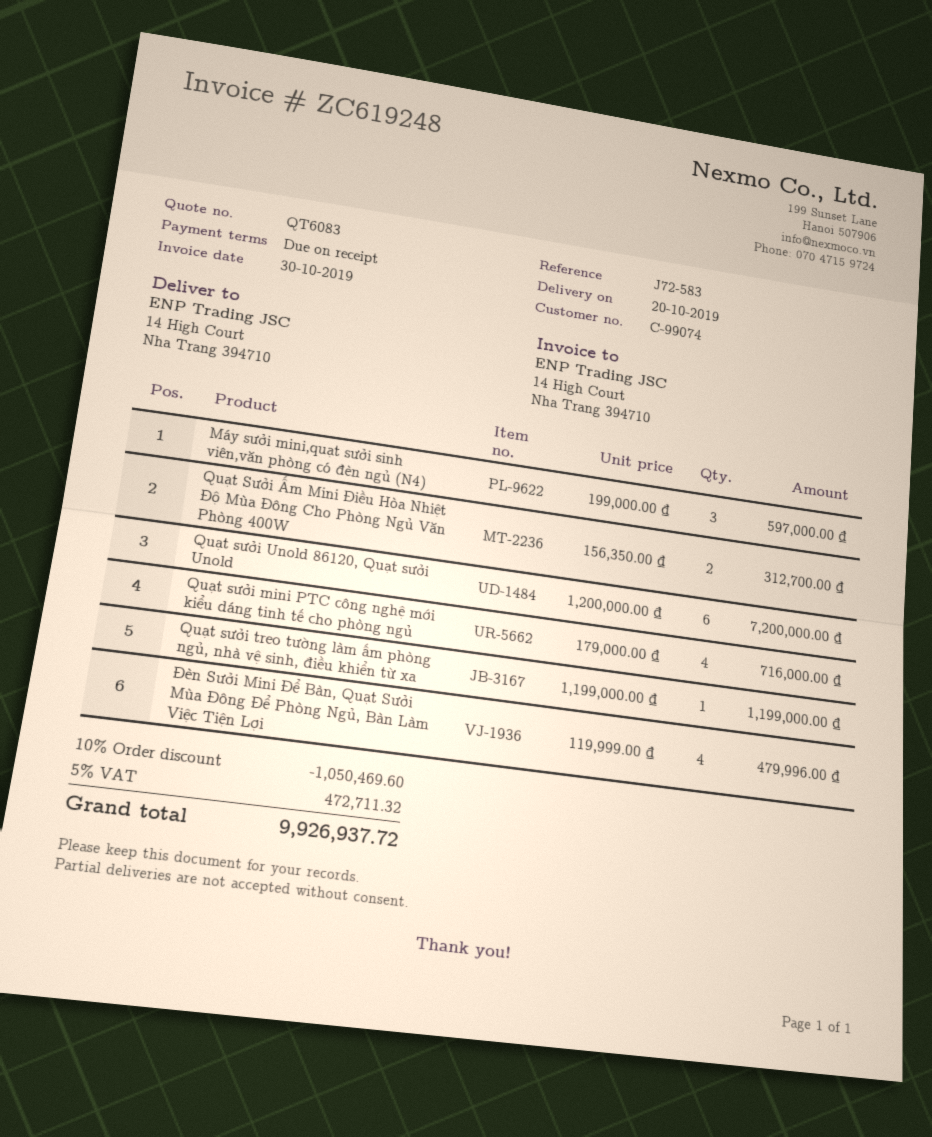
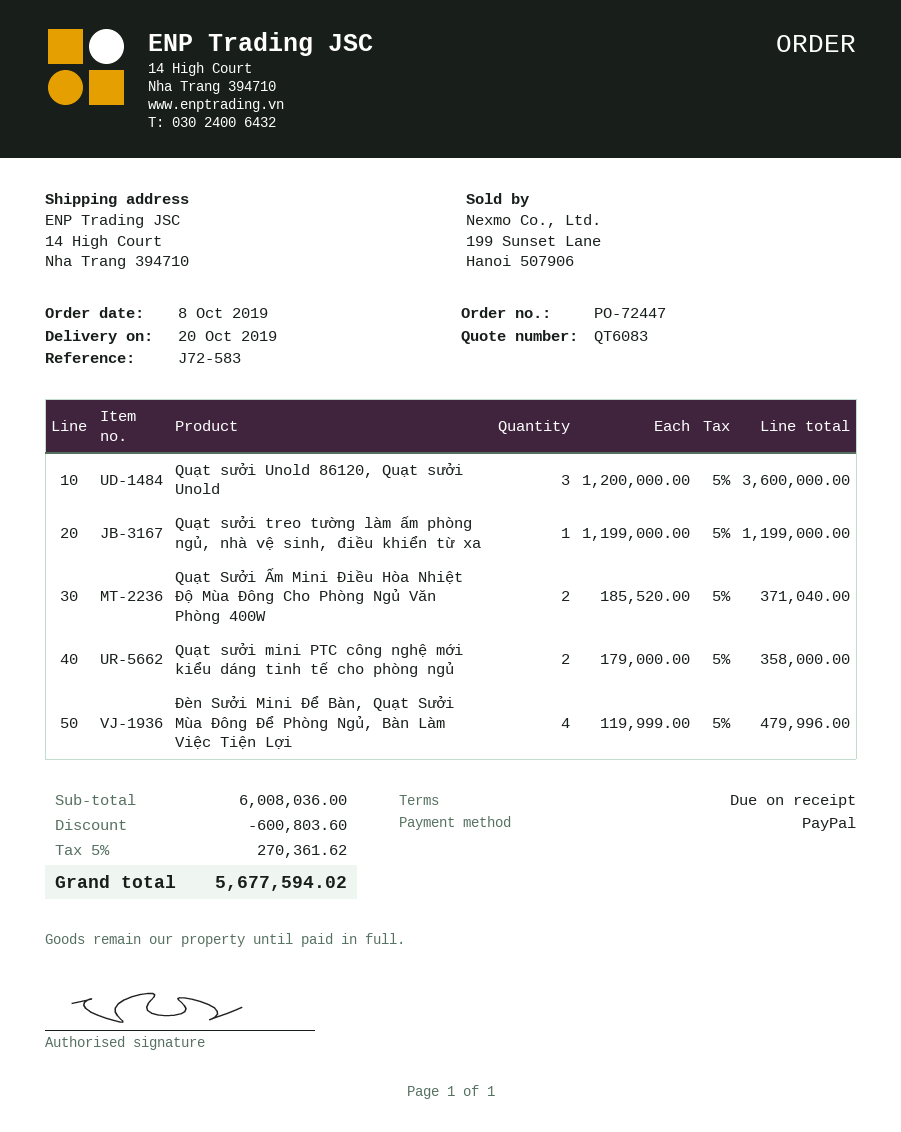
Máy sưởi mini,quạt sưởi sinh viên,văn phòng có đèn ngủ (N4): 3 x 199000.00 = 597000.00 -> none
Quạt Sưởi Ấm Mini Điều Hòa Nhiệt Độ Mùa Đông Cho Phòng Ngủ Văn Phòng 400W: 2 x 156350.00 = 312700.00 -> 2 x 185520.00 = 371040.00
Quạt sưởi Unold 86120, Quạt sưởi Unold: 6 x 1200000.00 = 7200000.00 -> 3 x 1200000.00 = 3600000.00
Quạt sưởi mini PTC công nghệ mới kiểu dáng tinh tế cho phòng ngủ: 4 x 179000.00 = 716000.00 -> 2 x 179000.00 = 358000.00
discount: 1050469.60 -> 600803.60
tax: 5% = 472711.32 -> 5% = 270361.62
total: 9926937.72 -> 5677594.02

